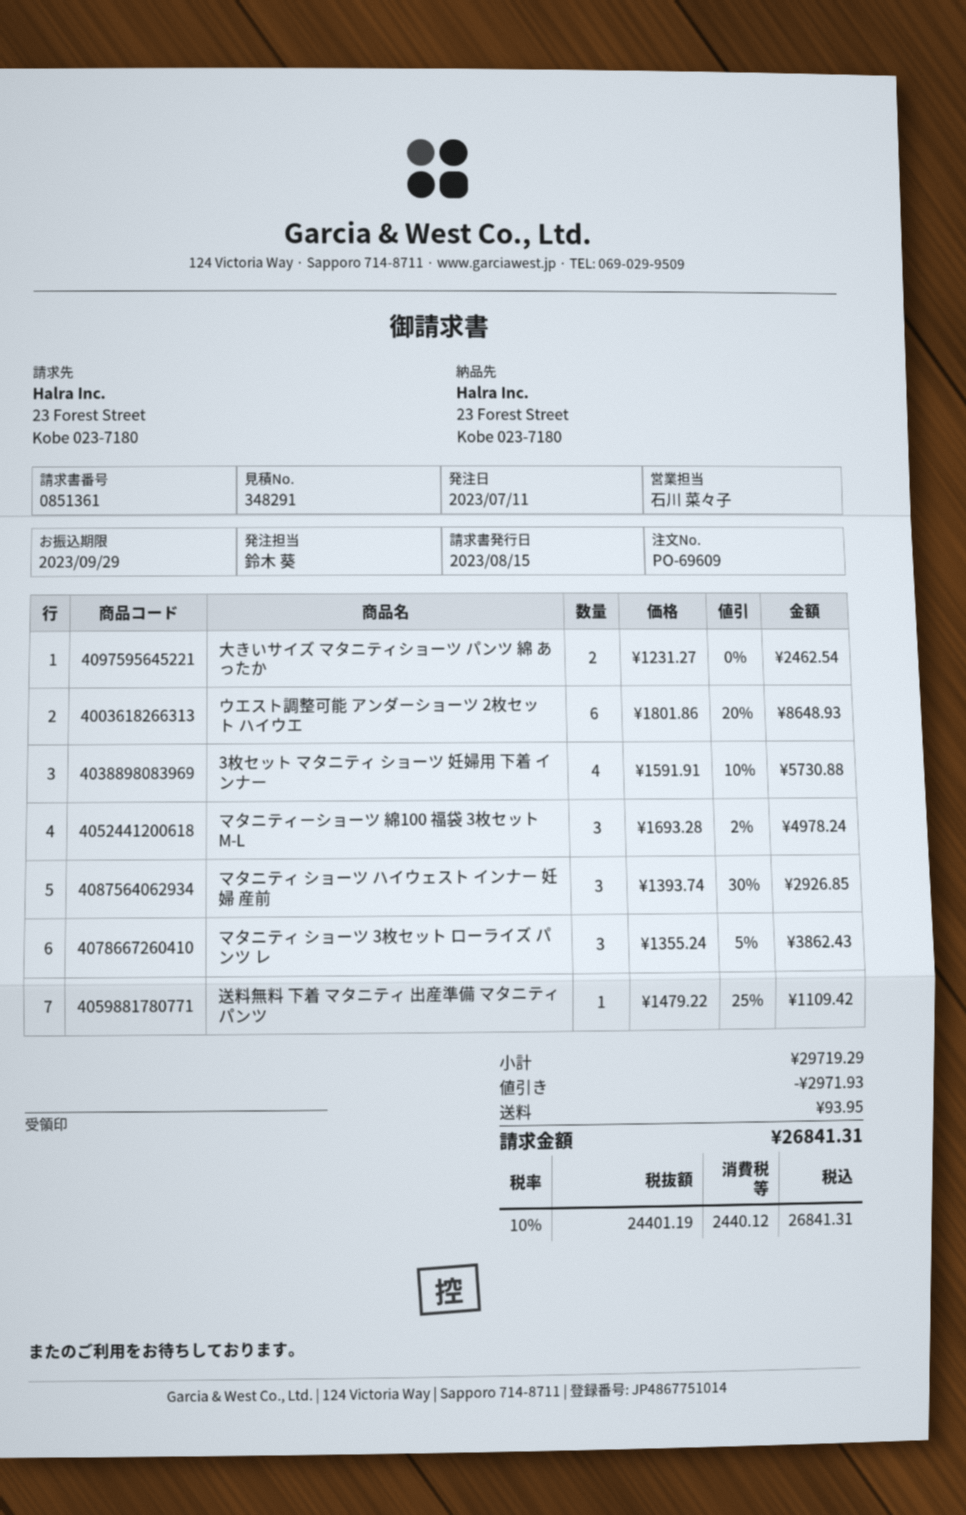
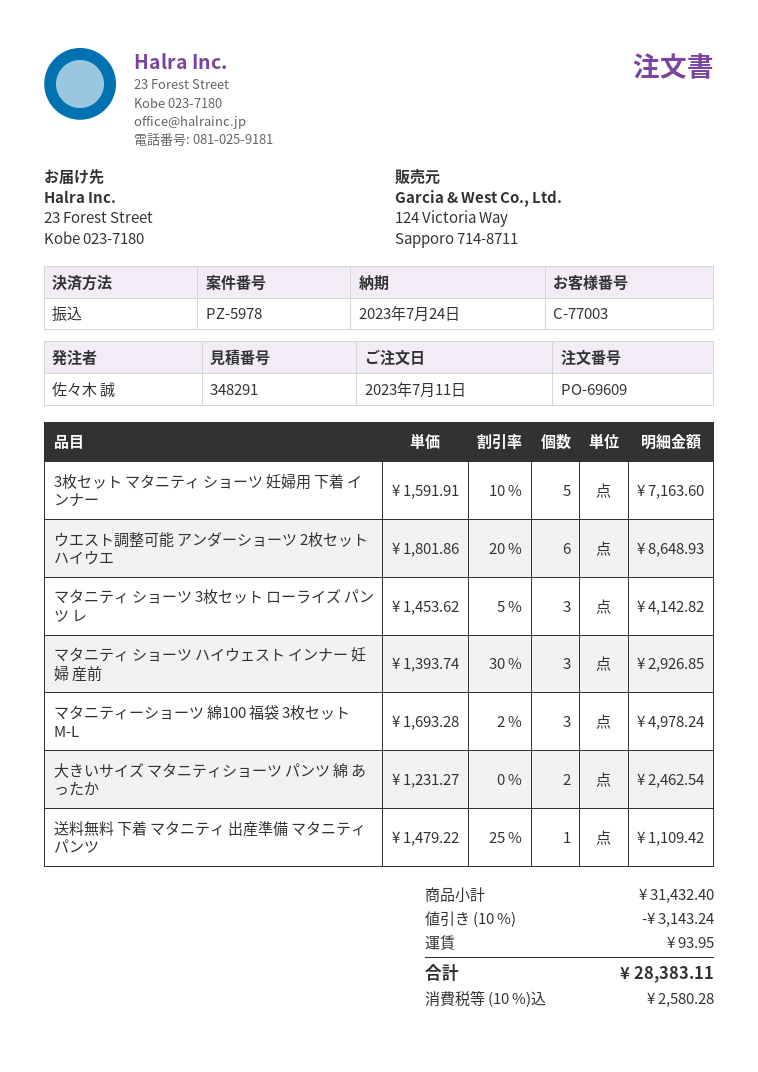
ordered by: 鈴木 葵 -> 佐々木 誠
3枚セット マタニティ ショーツ 妊婦用 下着 インナー: 4 x 1591.91 - 10% = 5730.88 -> 5 x 1591.91 - 10% = 7163.60
マタニティ ショーツ 3枚セット ローライズ パンツ レ: 3 x 1355.24 - 5% = 3862.43 -> 3 x 1453.62 - 5% = 4142.82
subtotal: 29719.29 -> 31432.40
discount: 2971.93 -> 3143.24
tax: 10% = 2440.12 -> 10% = 2580.28
total: 26841.31 -> 28383.11

